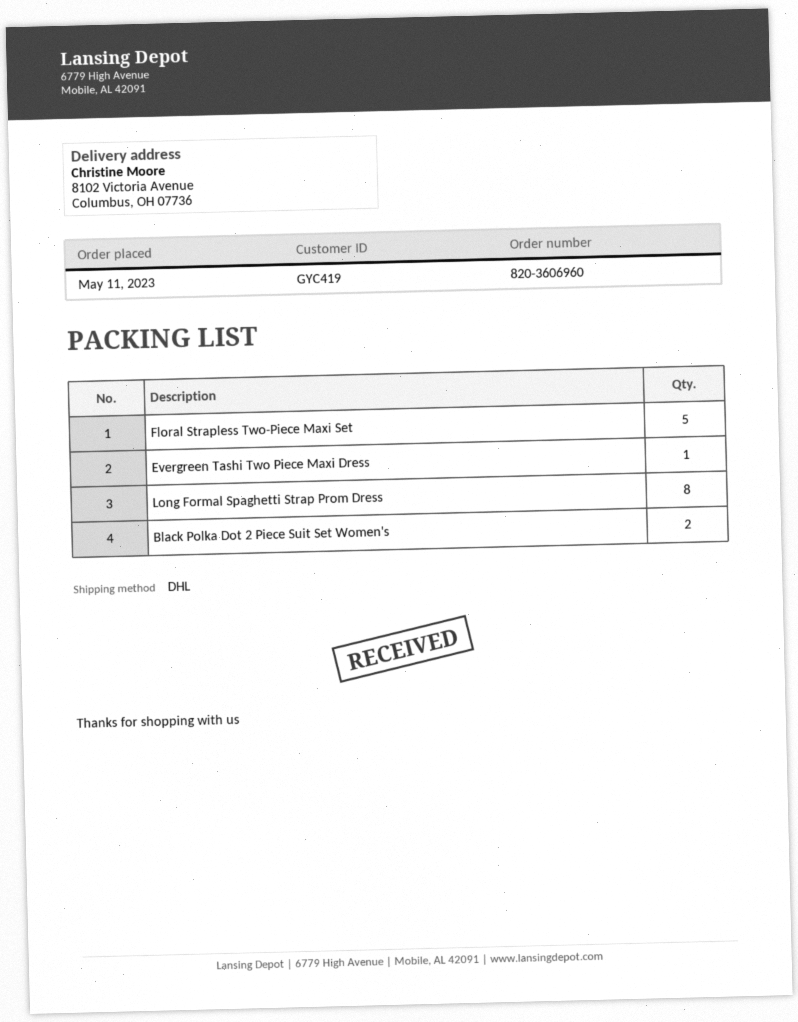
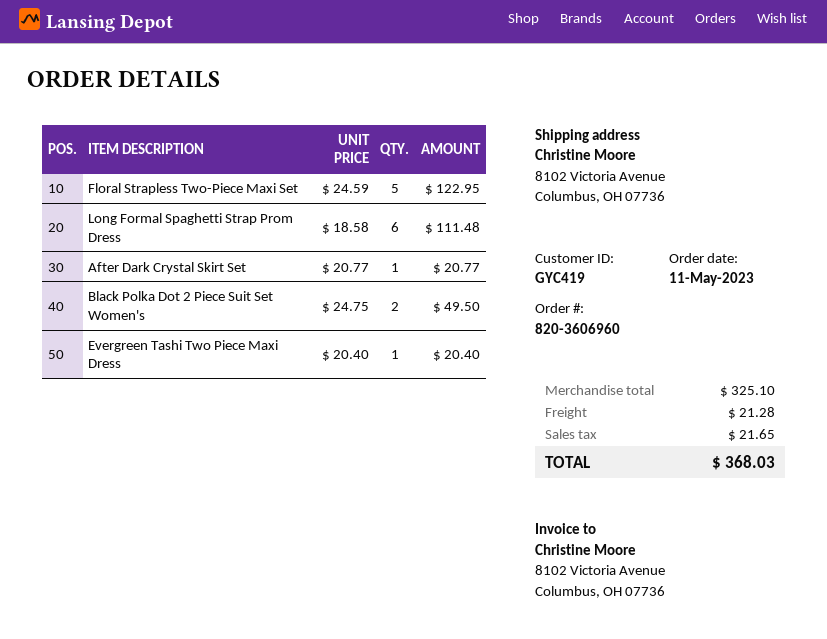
Long Formal Spaghetti Strap Prom Dress: 8 -> 6
After Dark Crystal Skirt Set: none -> 1

